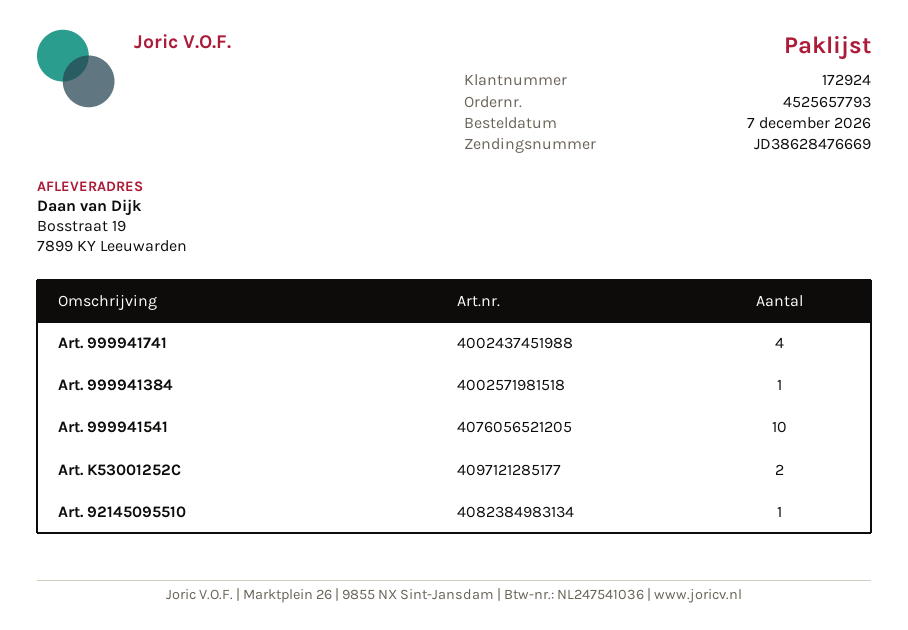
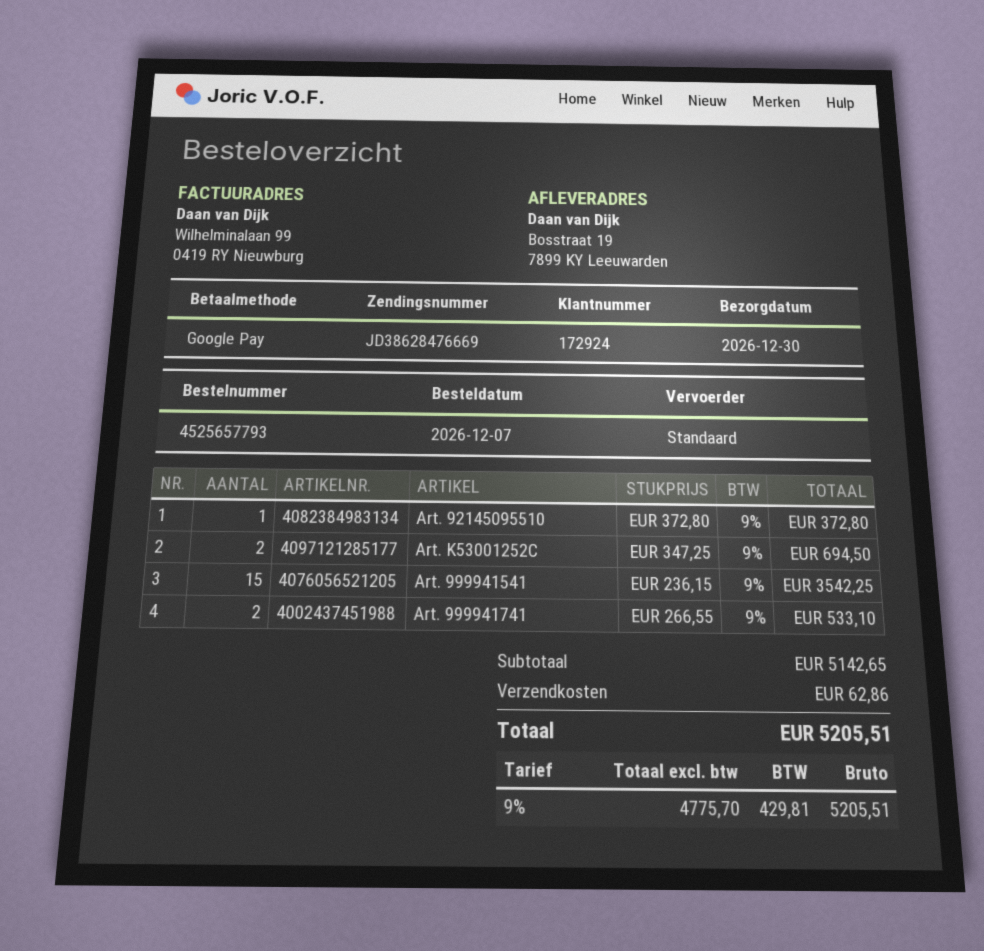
Art. 999941741: 4 -> 2
Art. 999941384: 1 -> none
Art. 999941541: 10 -> 15

